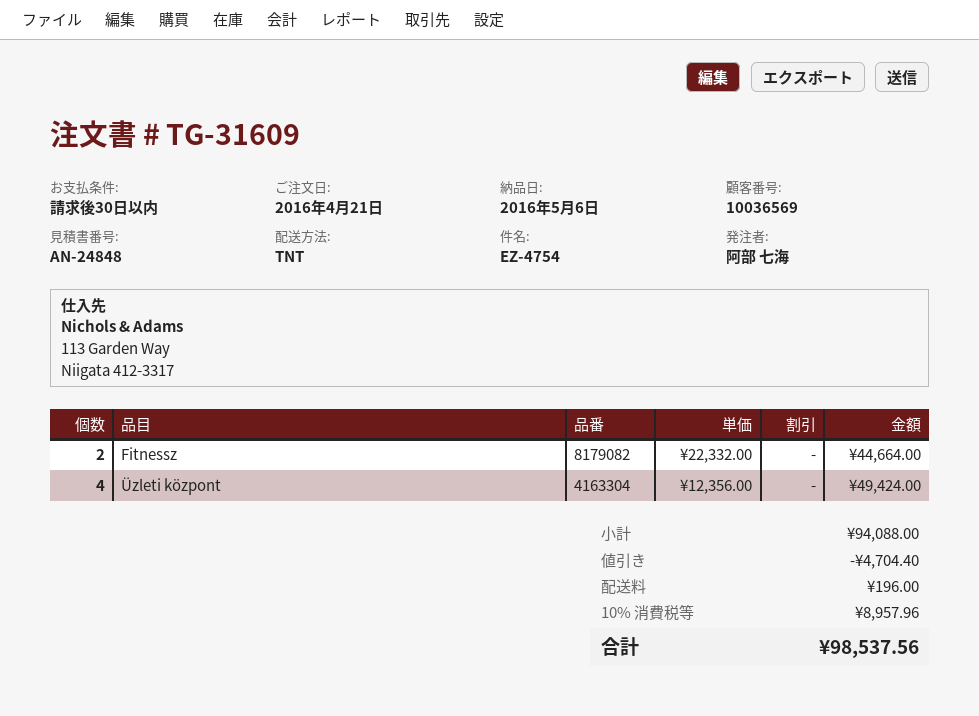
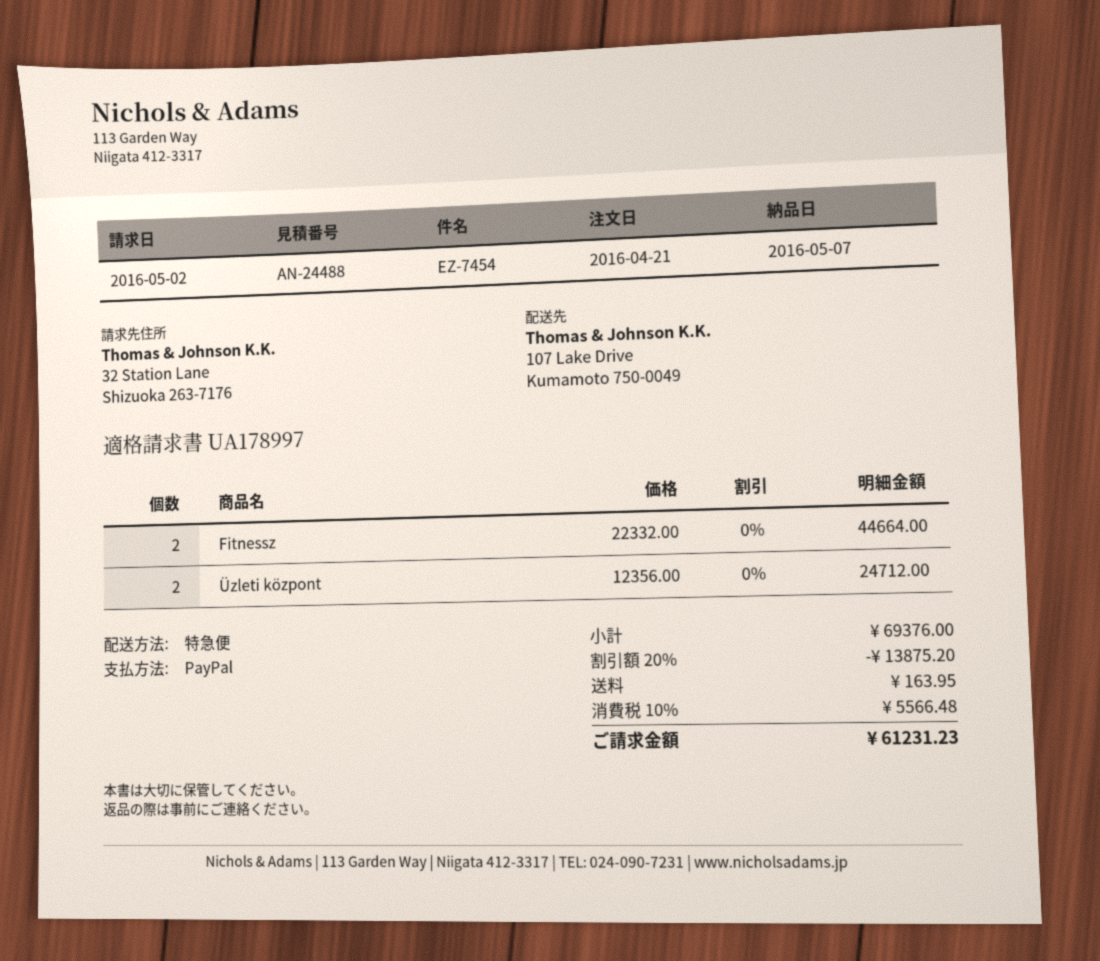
quote number: AN-24848 -> AN-24488
delivery date: 2016-05-06 -> 2016-05-07
reference: EZ-4754 -> EZ-7454
shipping method: TNT -> express
Üzleti központ: 4 x 12356.00 = 49424.00 -> 2 x 12356.00 = 24712.00
subtotal: 94088.00 -> 69376.00
discount: 4704.40 -> 13875.20
shipping: 196.00 -> 163.95
tax: 10% = 8957.96 -> 10% = 5566.48
total: 98537.56 -> 61231.23

